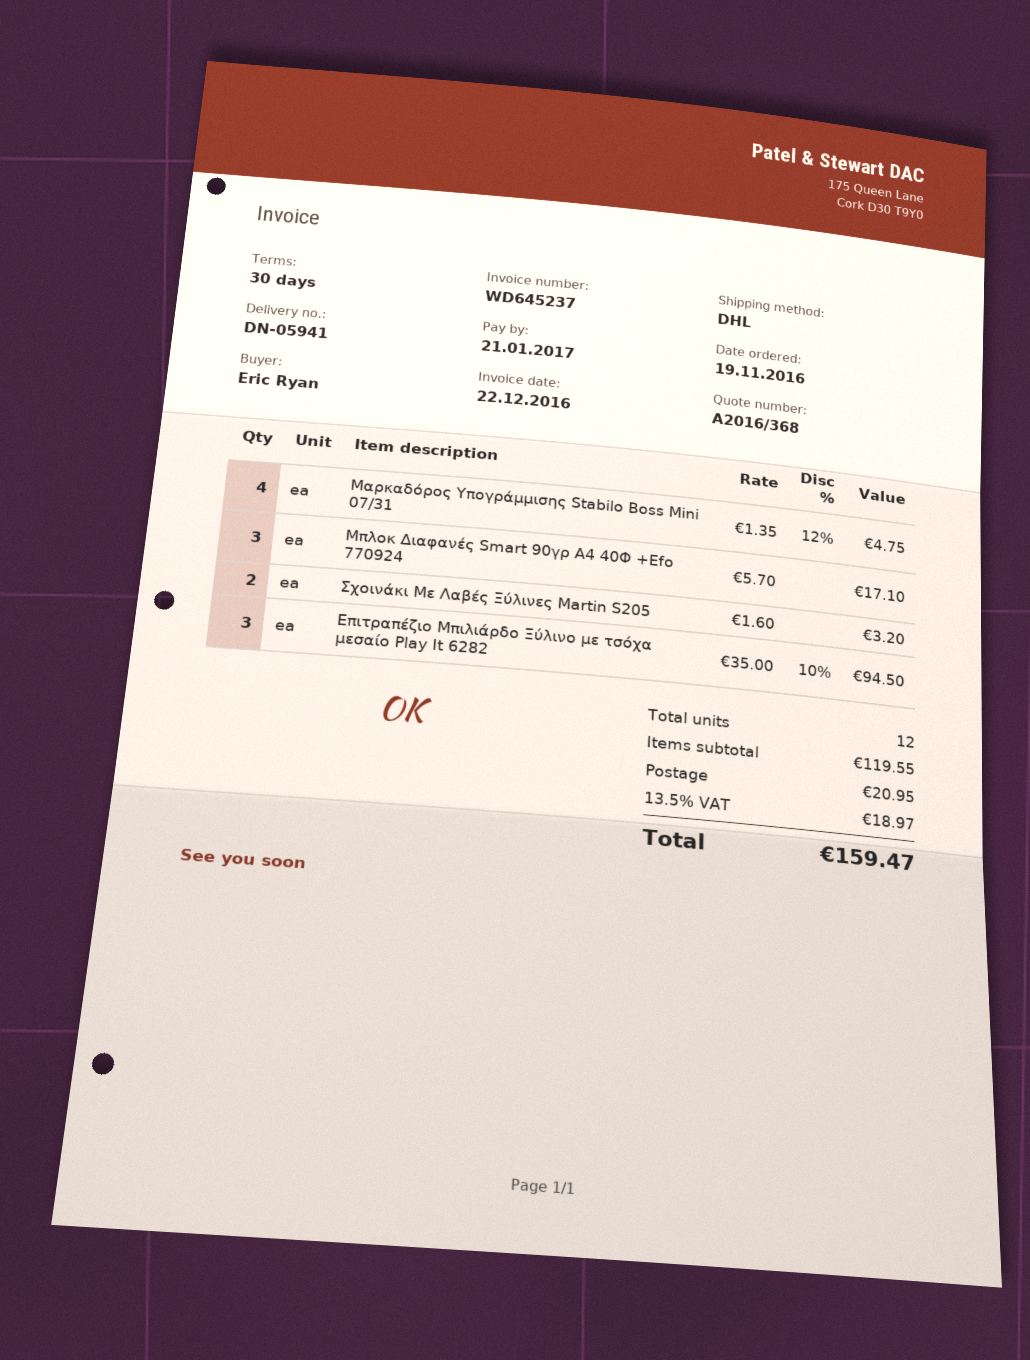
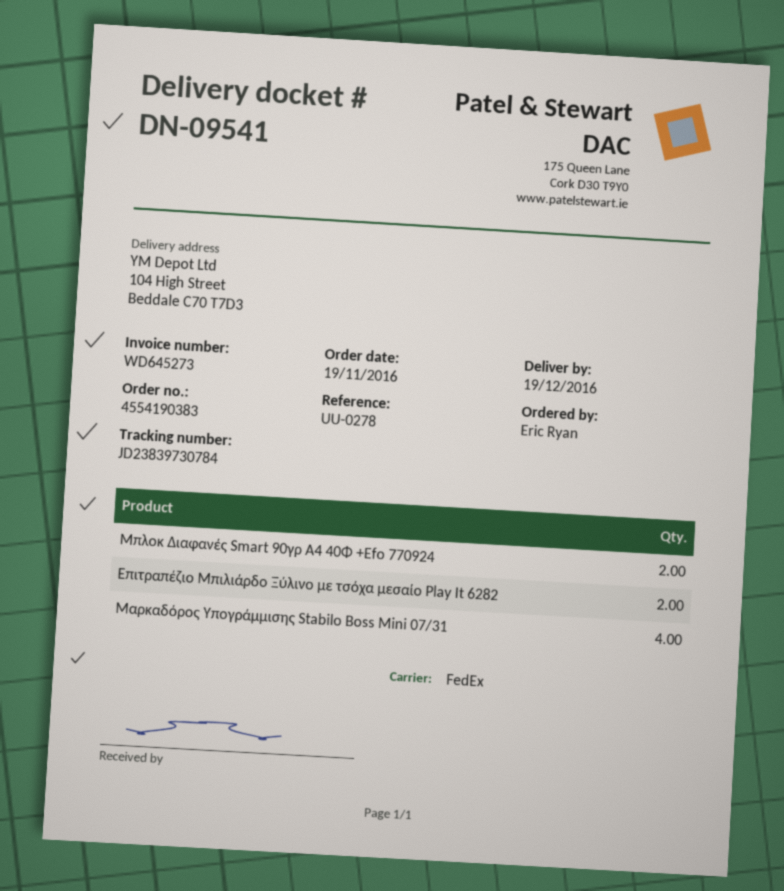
delivery note number: DN-05941 -> DN-09541
invoice number: WD645237 -> WD645273
shipping method: DHL -> FedEx
Μπλοκ Διαφανές Smart 90γρ Α4 40Φ +Efo 770924: 3 -> 2
Σχοινάκι Με Λαβές Ξύλινες Martin S205: 2 -> none
Επιτραπέζιο Μπιλιάρδο Ξύλινο με τσόχα μεσαίο Play It 6282: 3 -> 2

